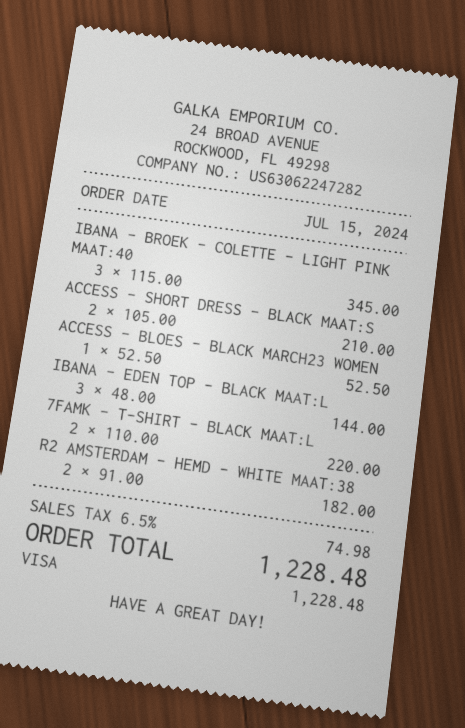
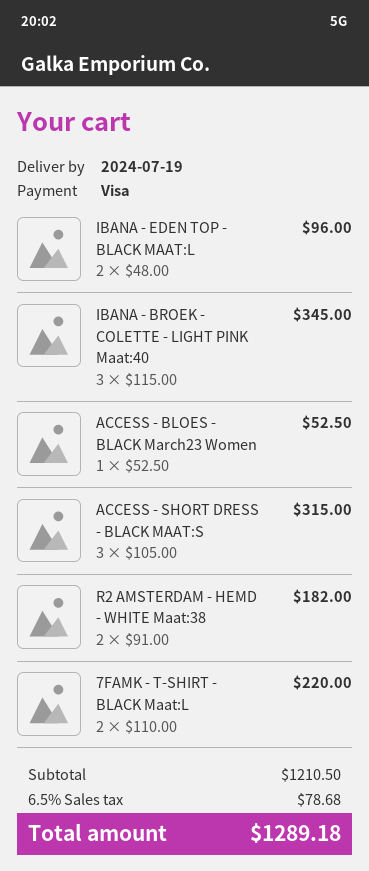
ACCESS - SHORT DRESS - BLACK MAAT:S: 2 x 105.00 = 210.00 -> 3 x 105.00 = 315.00
IBANA - EDEN TOP - BLACK MAAT:L: 3 x 48.00 = 144.00 -> 2 x 48.00 = 96.00
tax: 6.5% = 74.98 -> 6.5% = 78.68
total: 1228.48 -> 1289.18

